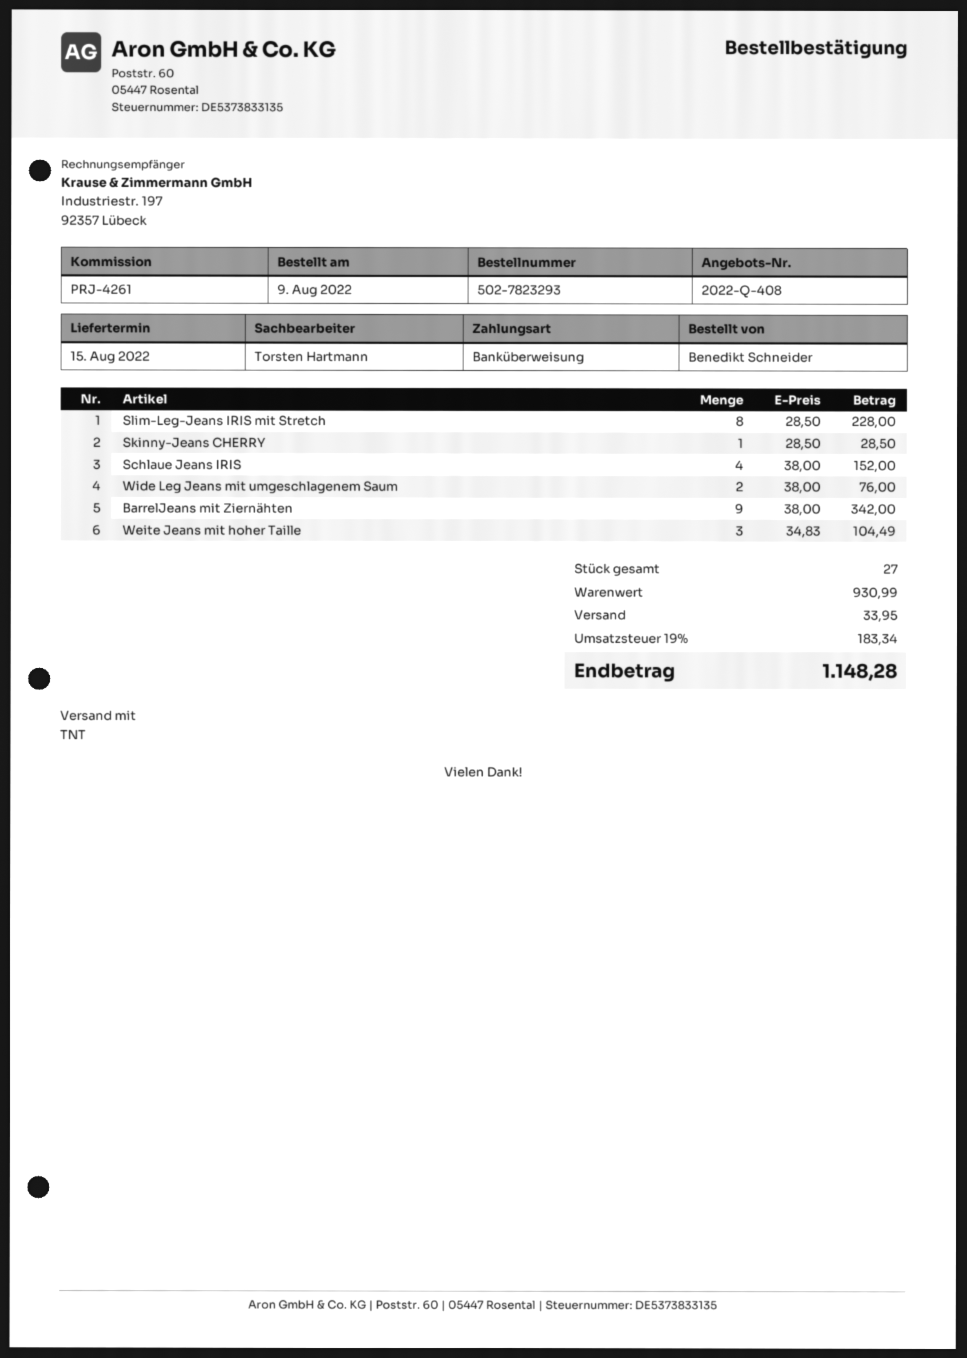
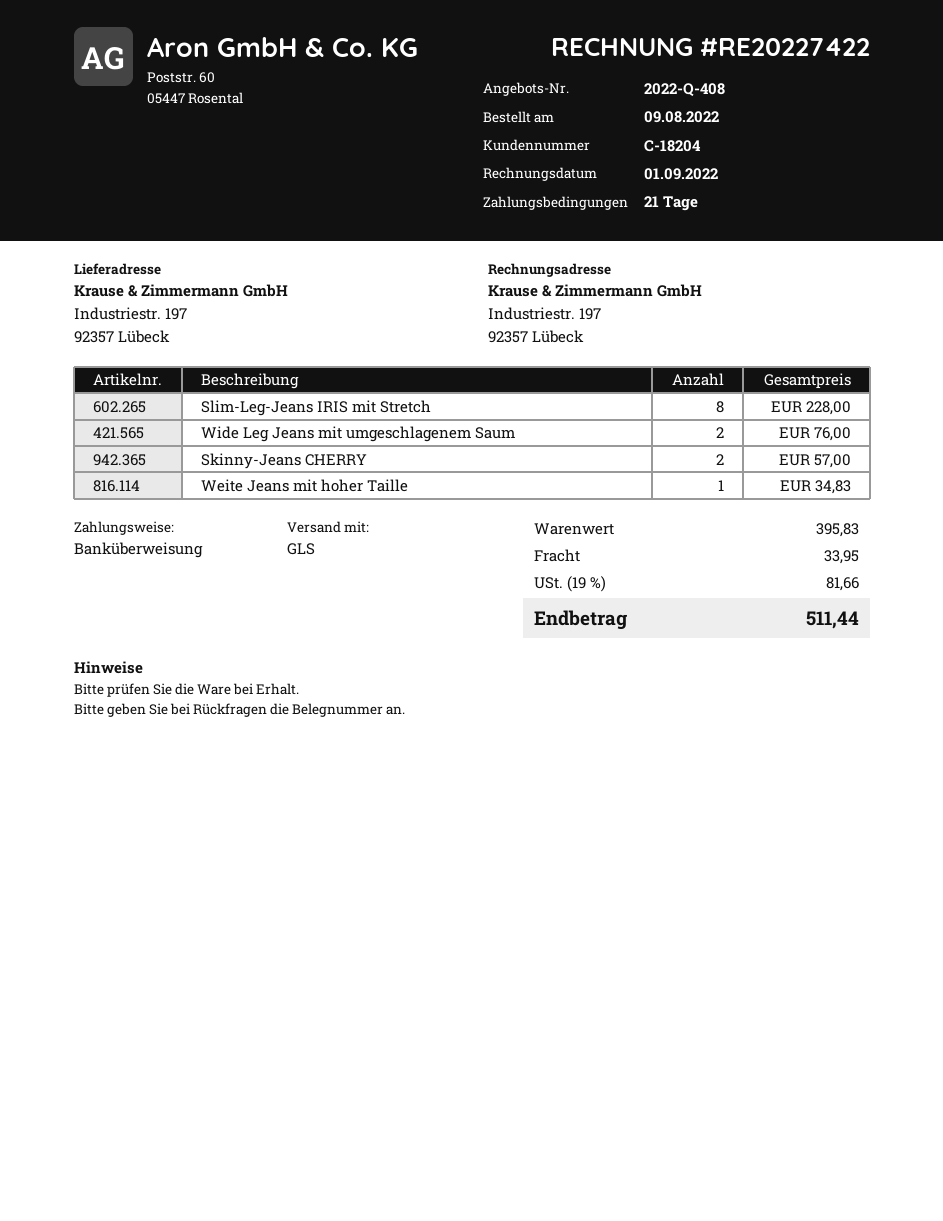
shipping method: TNT -> GLS
Skinny-Jeans CHERRY: 1 for 28.50 -> 2 for 57.00
Schlaue Jeans IRIS: 4 for 152.00 -> none
BarrelJeans mit Ziernähten: 9 for 342.00 -> none
Weite Jeans mit hoher Taille: 3 for 104.49 -> 1 for 34.83
subtotal: 930.99 -> 395.83
tax: 19% = 183.34 -> 19% = 81.66
total: 1148.28 -> 511.44

